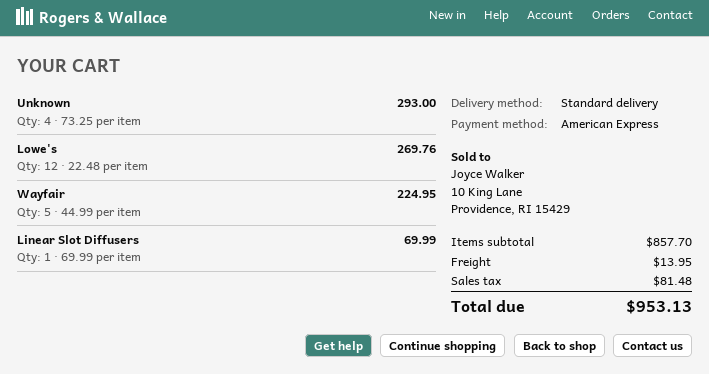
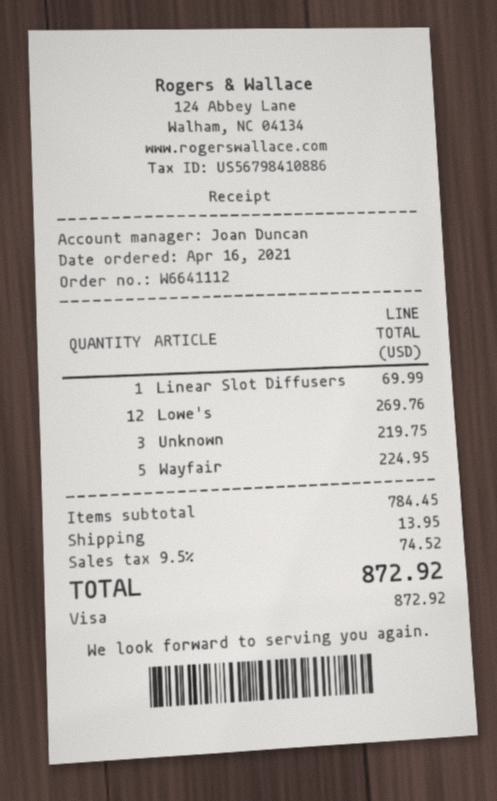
payment method: American Express -> Visa
Unknown: 4 for 293.00 -> 3 for 219.75
subtotal: 857.70 -> 784.45
tax: 81.48 -> 74.52
total: 953.13 -> 872.92

